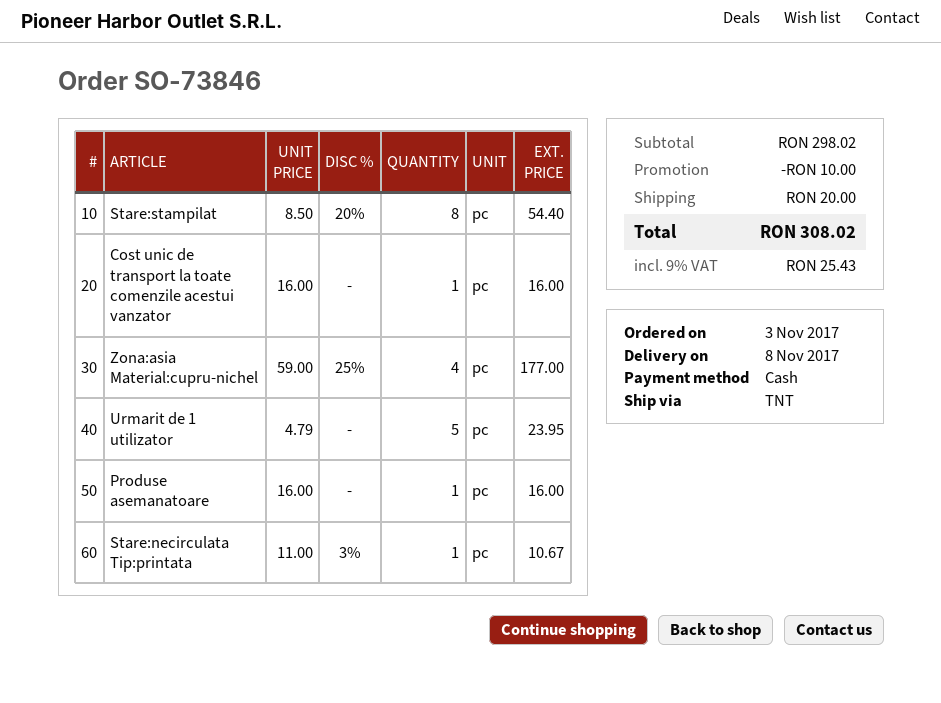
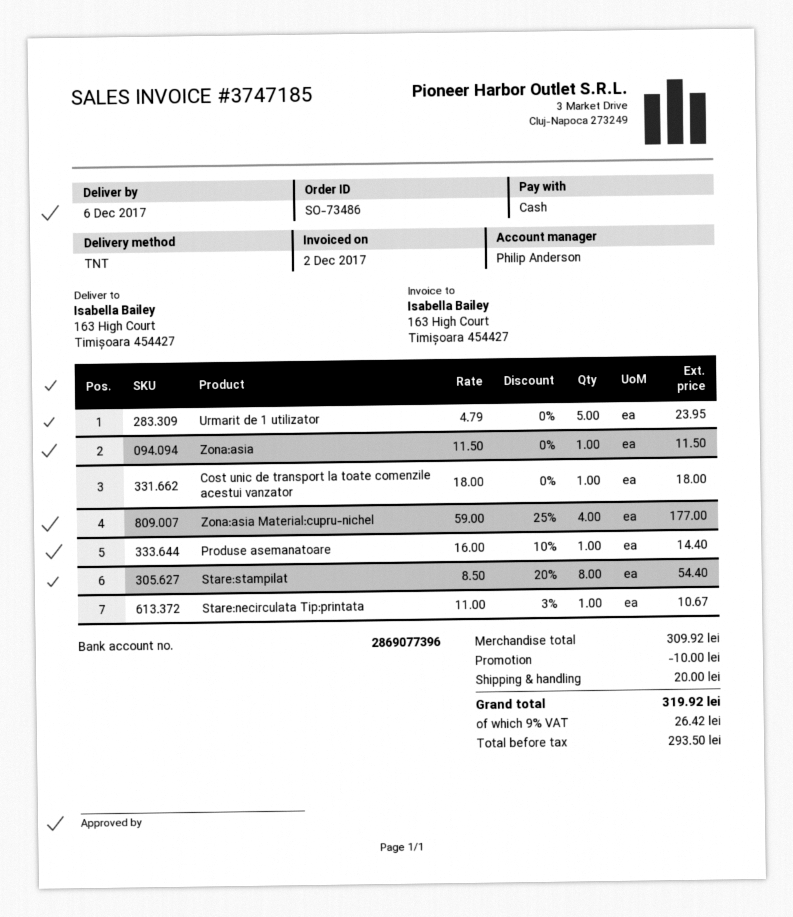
order number: SO-73846 -> SO-73486
delivery date: 2017-11-08 -> 2017-12-06
Cost unic de transport la toate comenzile acestui vanzator: 1 x 16.00 = 16.00 -> 1 x 18.00 = 18.00
Produse asemanatoare: 1 x 16.00 = 16.00 -> 1 x 16.00 - 10% = 14.40
Zona:asia: none -> 1 x 11.50 = 11.50
subtotal: 298.02 -> 309.92
tax: 9% = 25.43 -> 9% = 26.42
total: 308.02 -> 319.92

